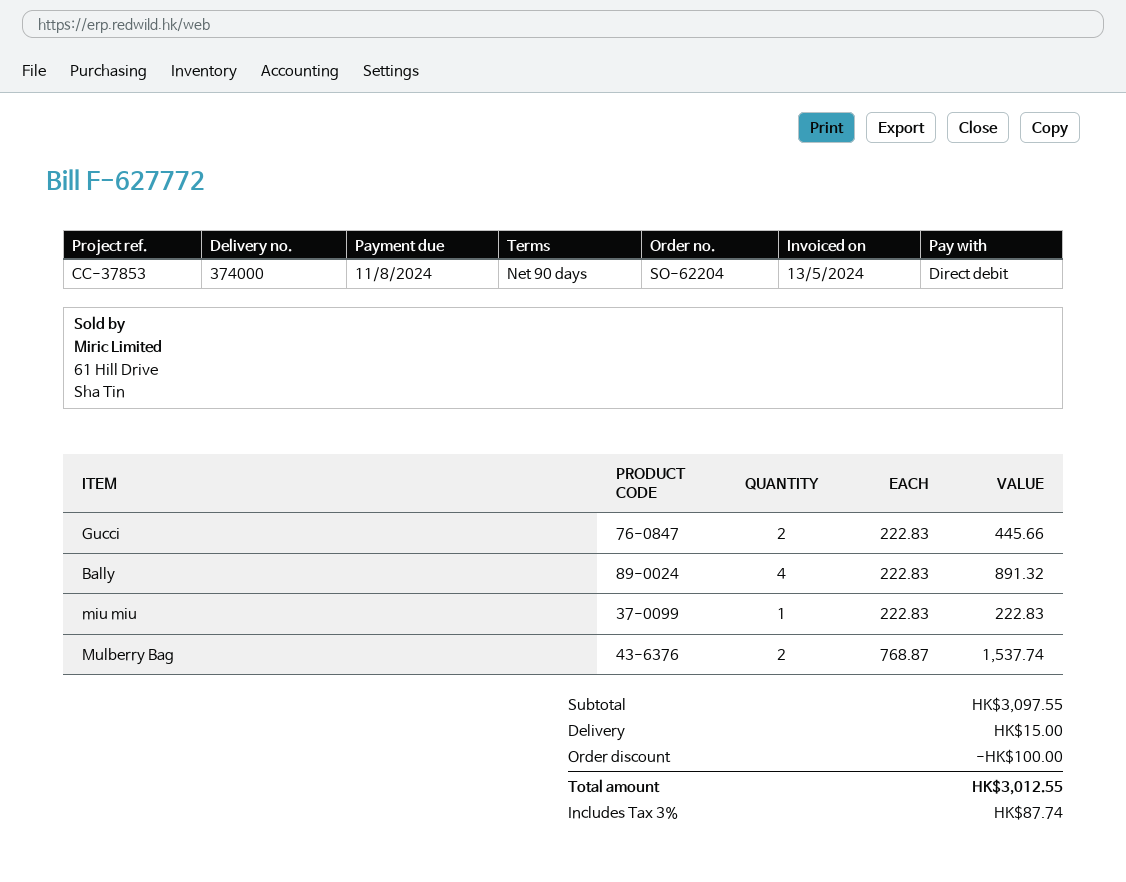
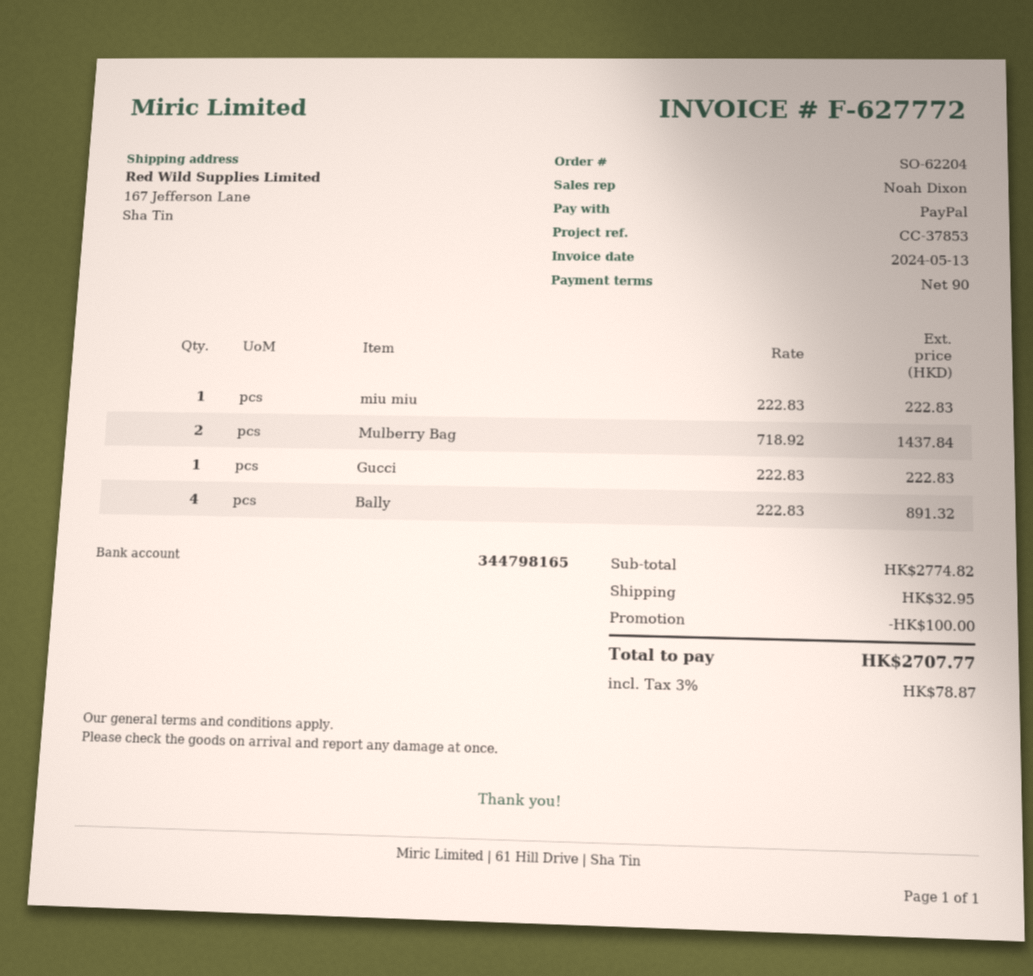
payment method: direct debit -> PayPal
Gucci: 2 x 222.83 = 445.66 -> 1 x 222.83 = 222.83
Mulberry Bag: 2 x 768.87 = 1537.74 -> 2 x 718.92 = 1437.84
subtotal: 3097.55 -> 2774.82
shipping: 15.00 -> 32.95
tax: 3% = 87.74 -> 3% = 78.87
total: 3012.55 -> 2707.77

